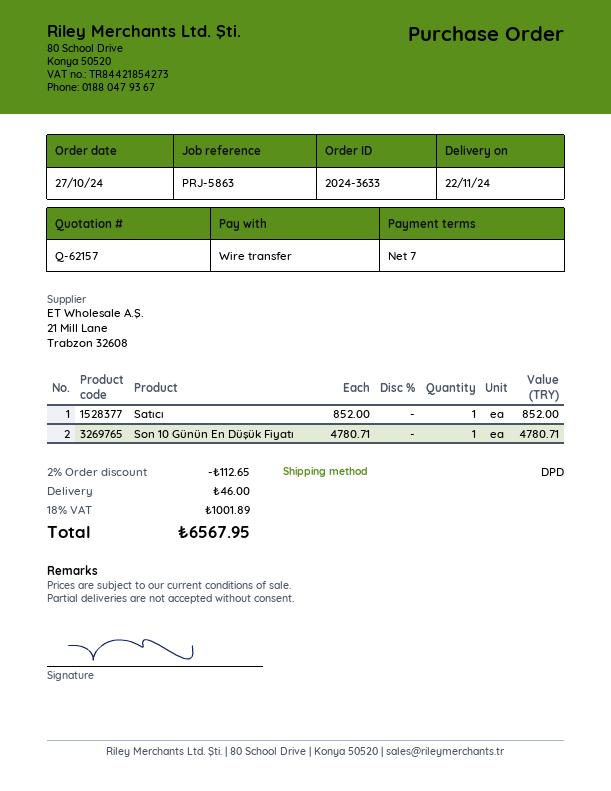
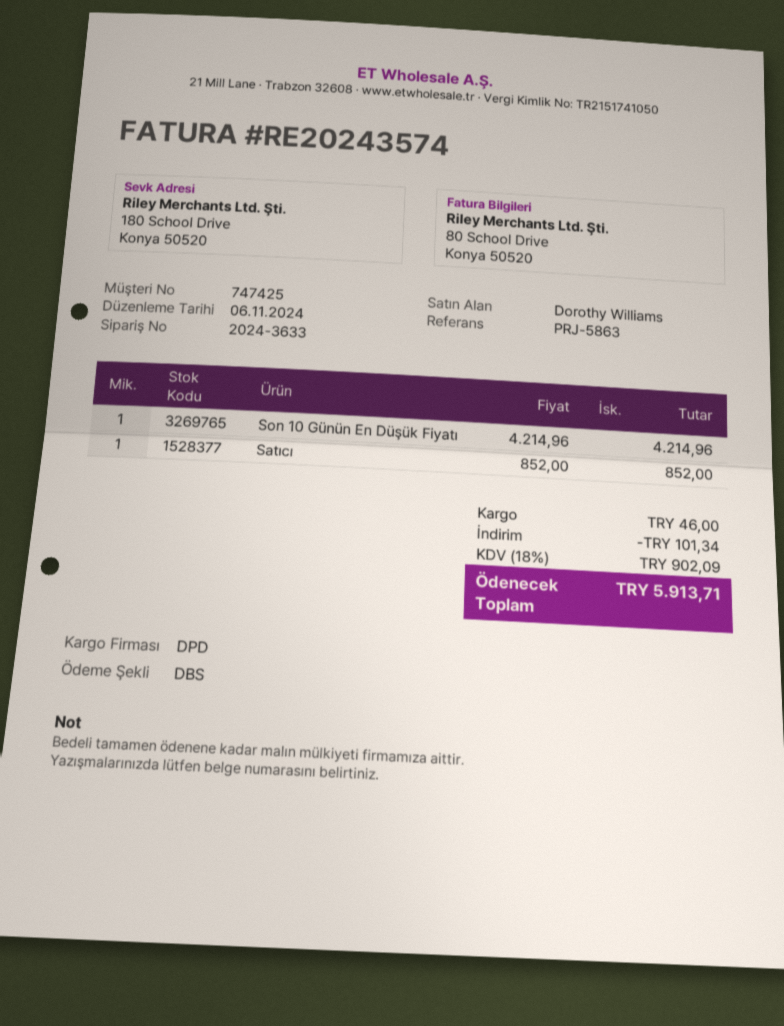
payment method: bank transfer -> direct debit
Son 10 Günün En Düşük Fiyatı: 1 x 4780.71 = 4780.71 -> 1 x 4214.96 = 4214.96
discount: 112.65 -> 101.34
tax: 18% = 1001.89 -> 18% = 902.09
total: 6567.95 -> 5913.71

